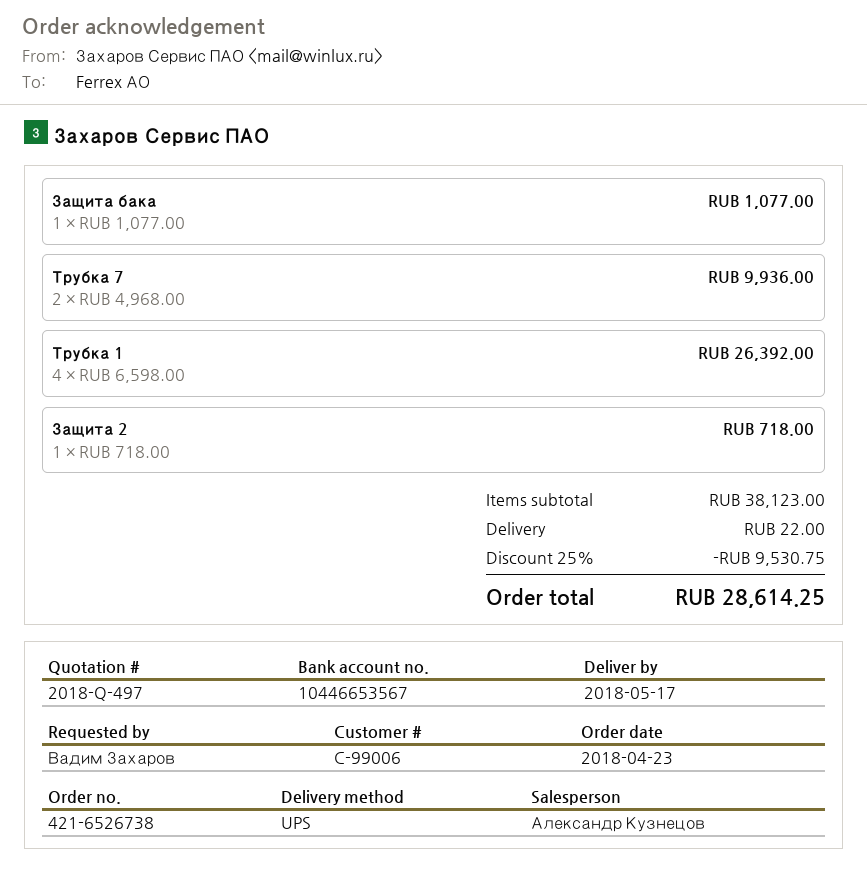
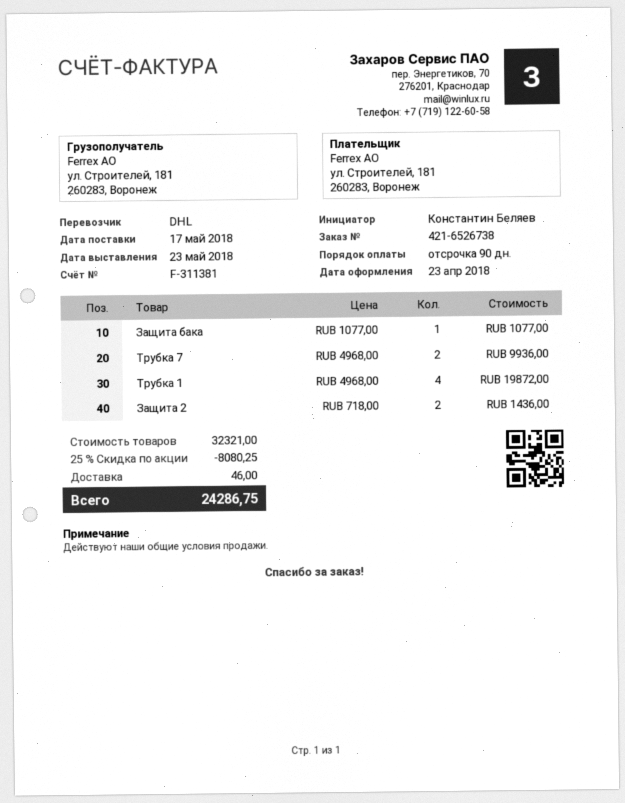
ordered by: Вадим Захаров -> Константин Беляев
shipping method: UPS -> DHL
Трубка 1: 4 x 6598.00 = 26392.00 -> 4 x 4968.00 = 19872.00
Защита 2: 1 x 718.00 = 718.00 -> 2 x 718.00 = 1436.00
subtotal: 38123.00 -> 32321.00
discount: 25% = 9530.75 -> 25% = 8080.25
shipping: 22.00 -> 46.00
total: 28614.25 -> 24286.75

